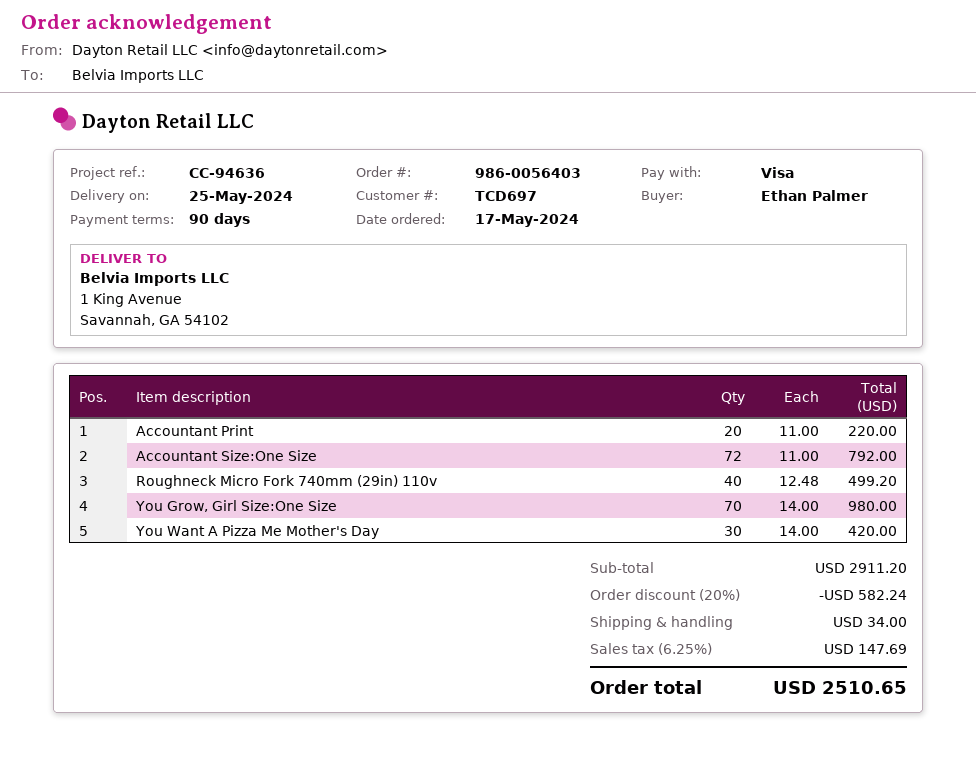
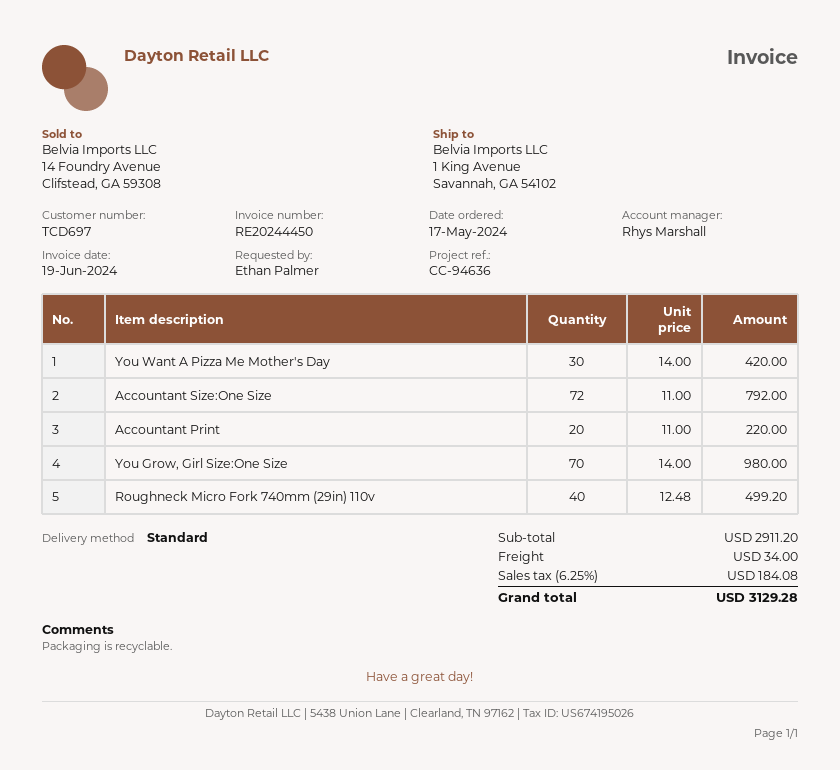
discount: 20% = 582.24 -> none
tax: 6.25% = 147.69 -> 6.25% = 184.08
total: 2510.65 -> 3129.28

